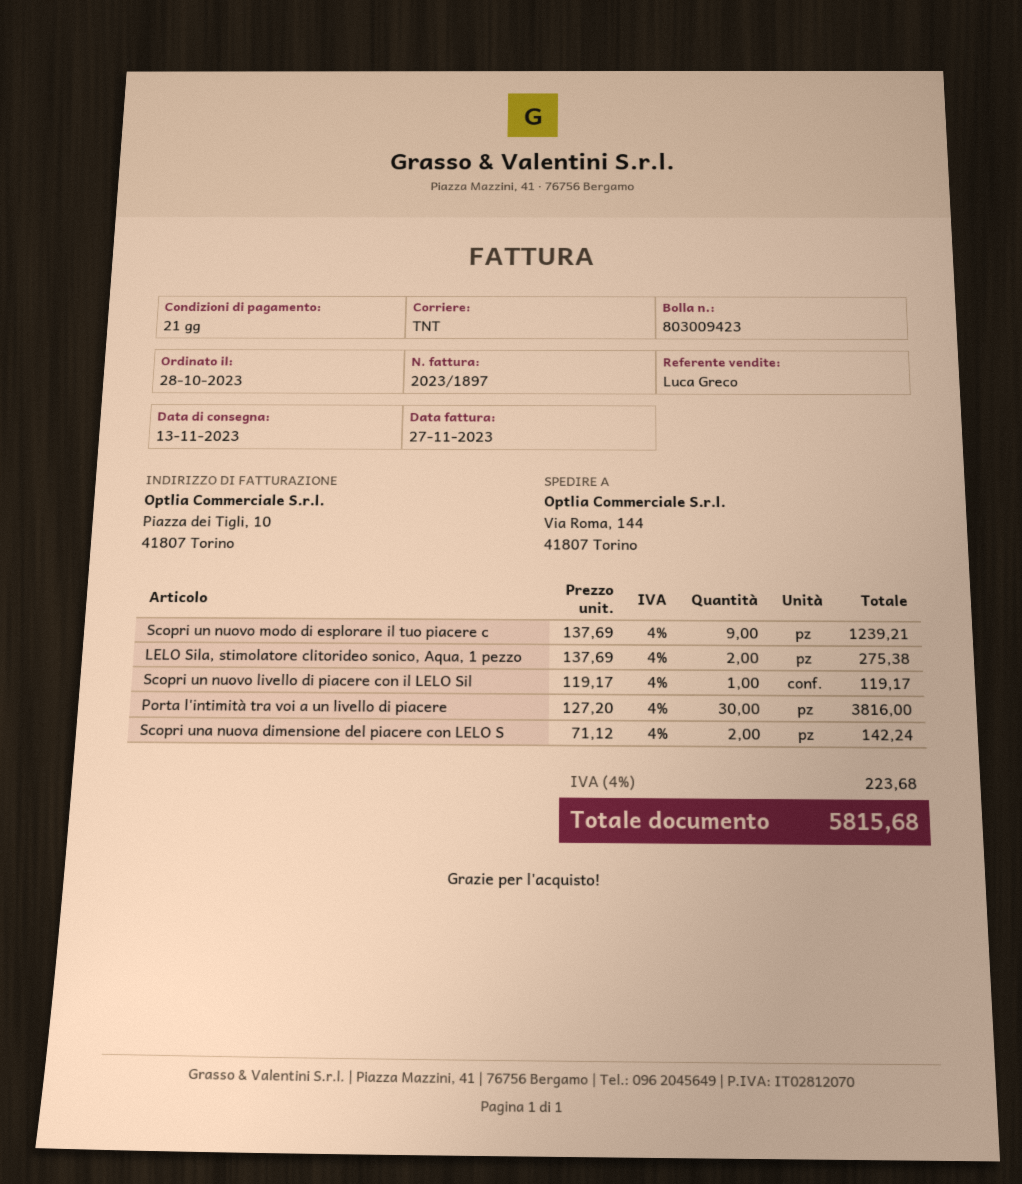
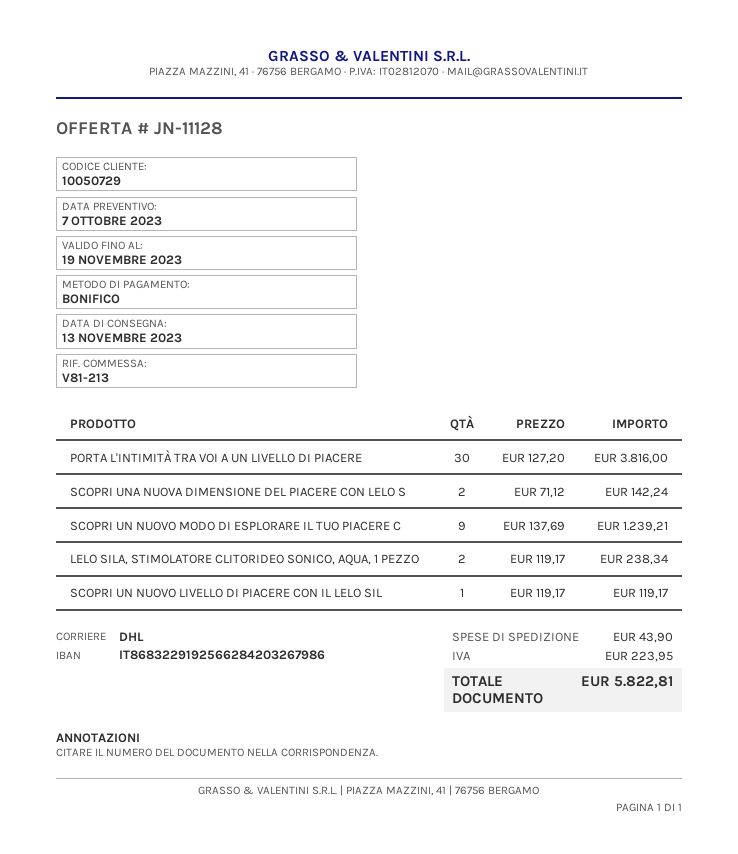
shipping method: TNT -> DHL
LELO Sila, stimolatore clitorideo sonico, Aqua, 1 pezzo: 2 x 137.69 = 275.38 -> 2 x 119.17 = 238.34
shipping: none -> 43.90
tax: 223.68 -> 223.95
total: 5815.68 -> 5822.81

